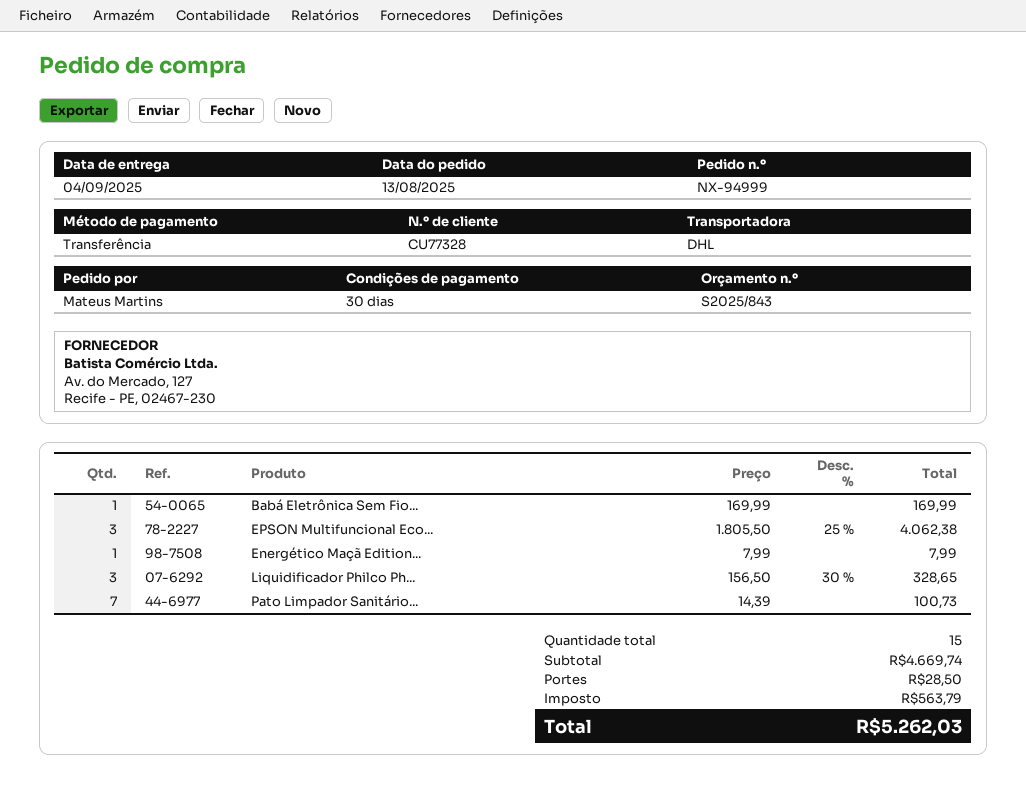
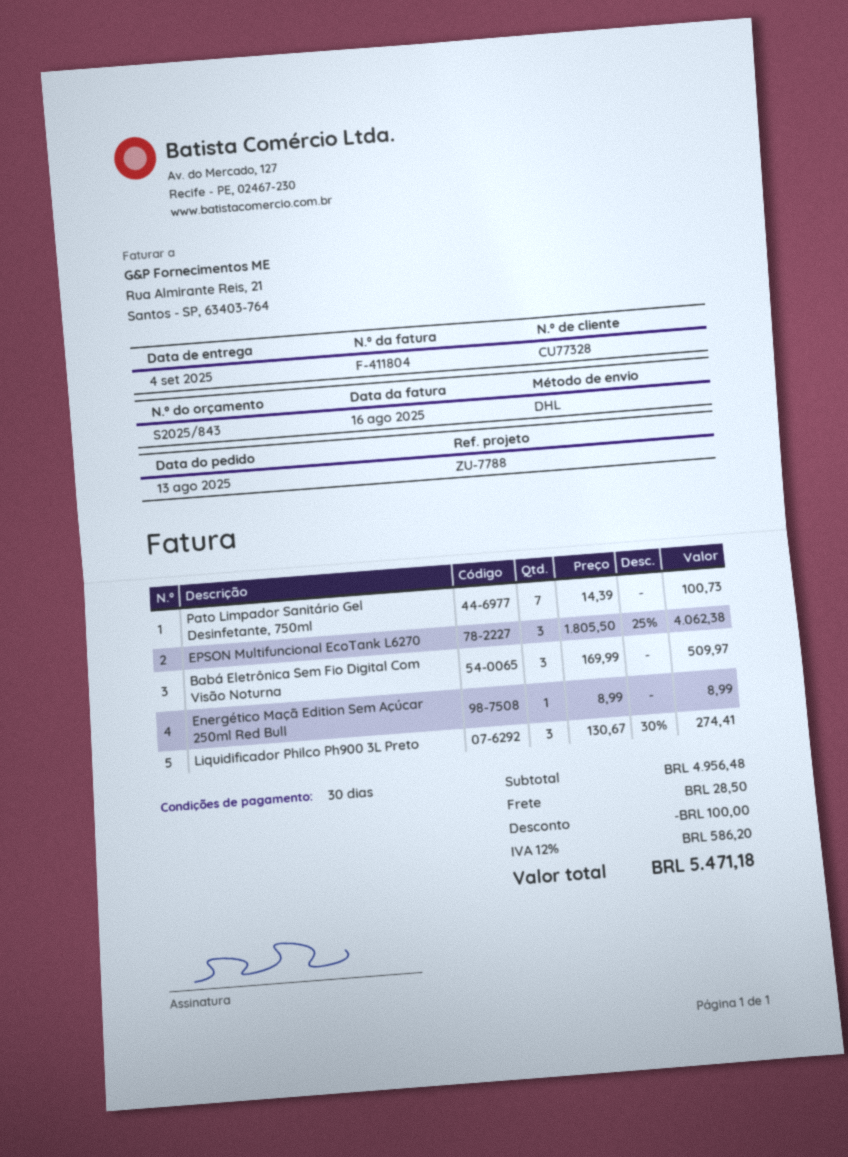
Babá Eletrônica Sem Fio...: 1 x 169.99 = 169.99 -> 3 x 169.99 = 509.97
Energético Maçã Edition...: 1 x 7.99 = 7.99 -> 1 x 8.99 = 8.99
Liquidificador Philco Ph...: 3 x 156.50 - 30% = 328.65 -> 3 x 130.67 - 30% = 274.41
subtotal: 4669.74 -> 4956.48
discount: none -> 100.00
tax: 563.79 -> 586.20
total: 5262.03 -> 5471.18

